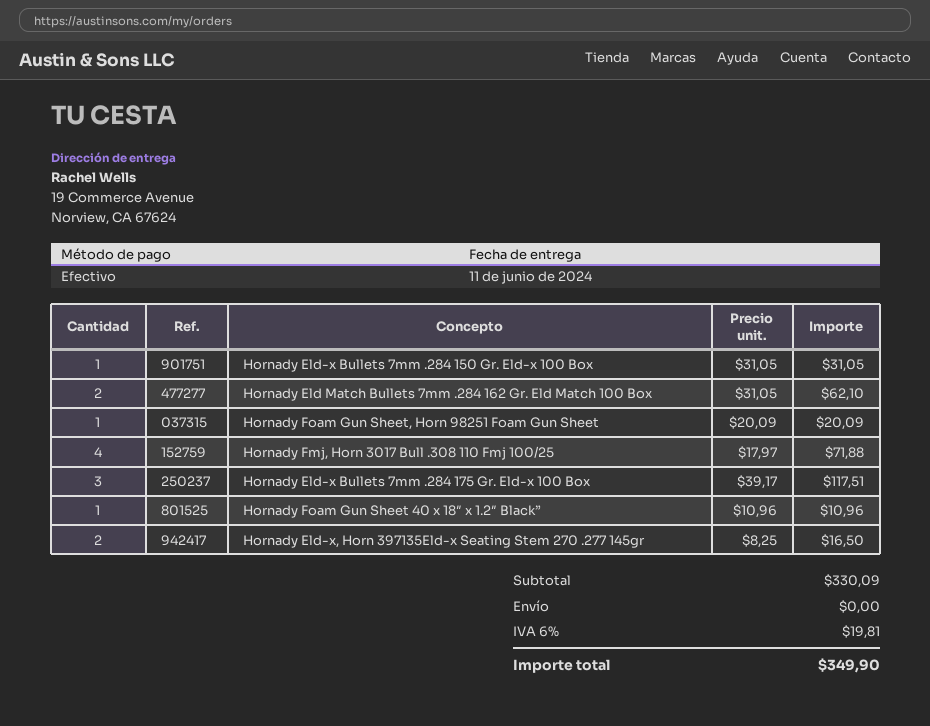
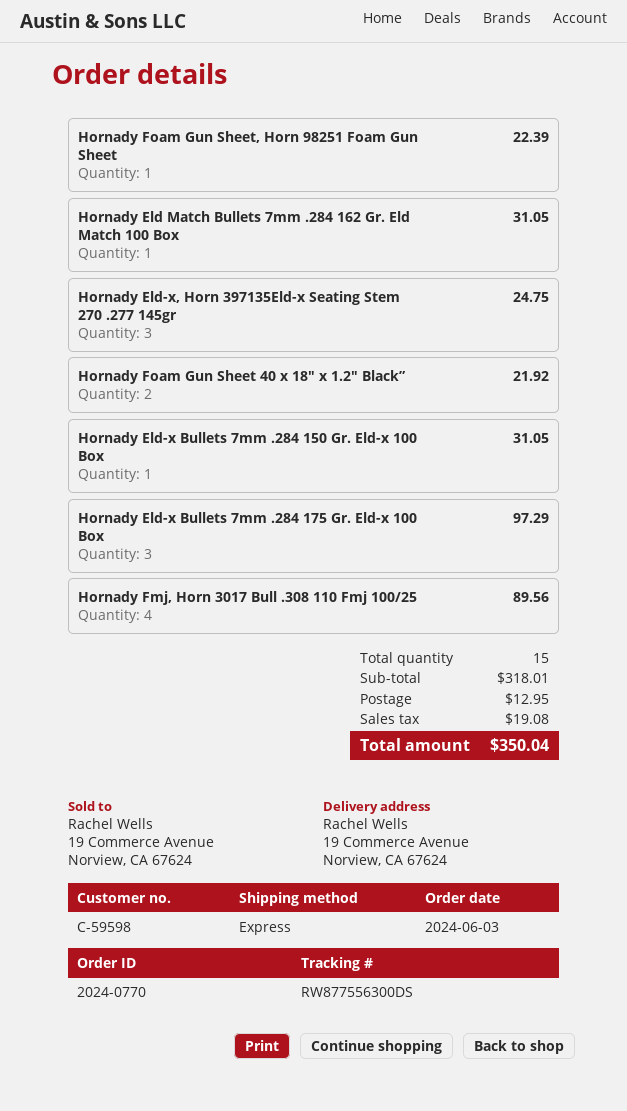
Hornady Eld Match Bullets 7mm .284 162 Gr. Eld Match 100 Box: 2 for 62.10 -> 1 for 31.05
Hornady Foam Gun Sheet, Horn 98251 Foam Gun Sheet: 1 for 20.09 -> 1 for 22.39
Hornady Fmj, Horn 3017 Bull .308 110 Fmj 100/25: 4 for 71.88 -> 4 for 89.56
Hornady Eld-x Bullets 7mm .284 175 Gr. Eld-x 100 Box: 3 for 117.51 -> 3 for 97.29
Hornady Foam Gun Sheet 40 x 18″ x 1.2″ Black”: 1 for 10.96 -> 2 for 21.92
Hornady Eld-x, Horn 397135Eld-x Seating Stem 270 .277 145gr: 2 for 16.50 -> 3 for 24.75
subtotal: 330.09 -> 318.01
shipping: 0.00 -> 12.95
tax: 19.81 -> 19.08
total: 349.90 -> 350.04

